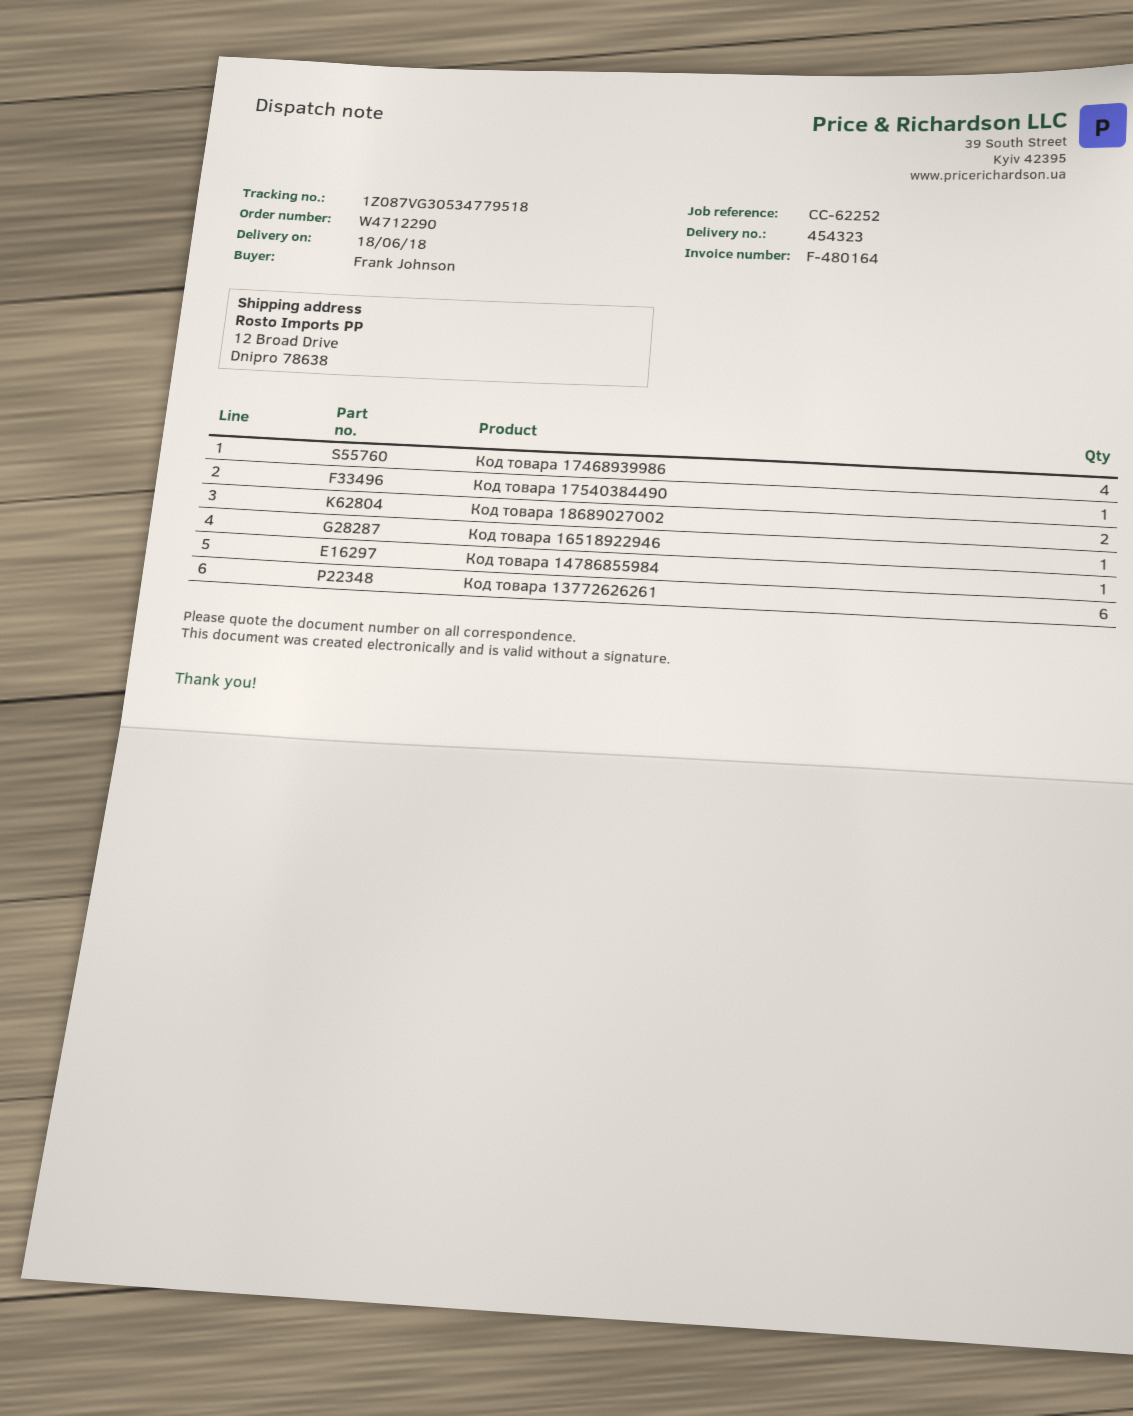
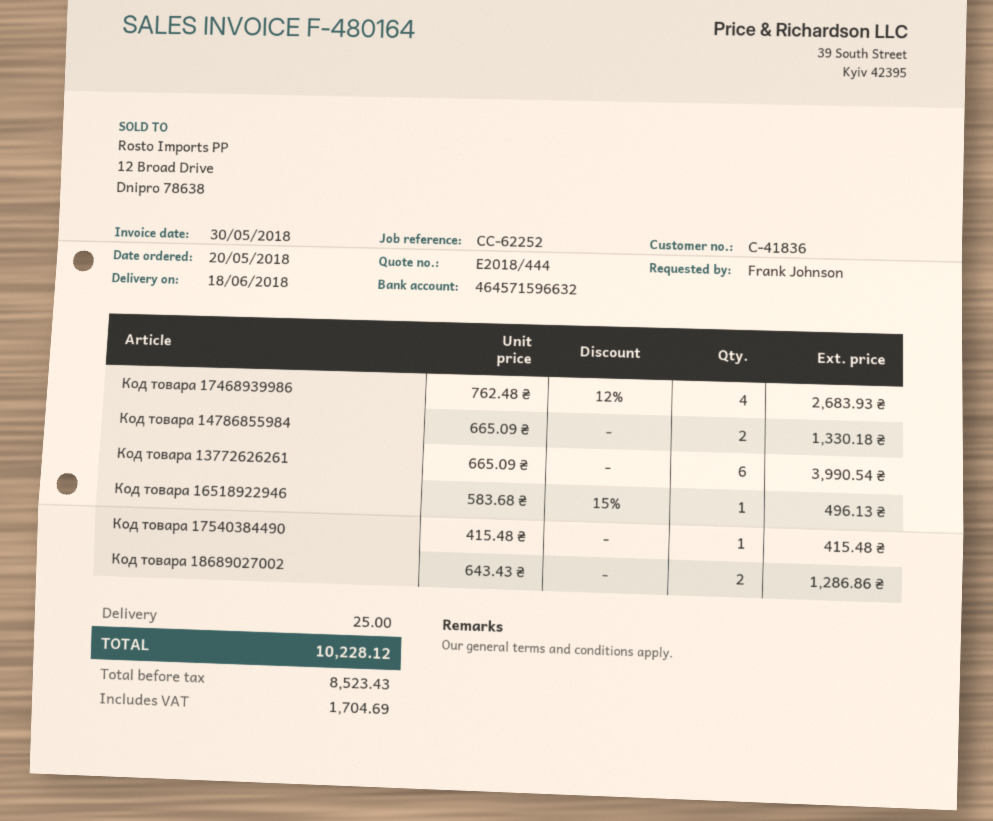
Код товара 14786855984: 1 -> 2

